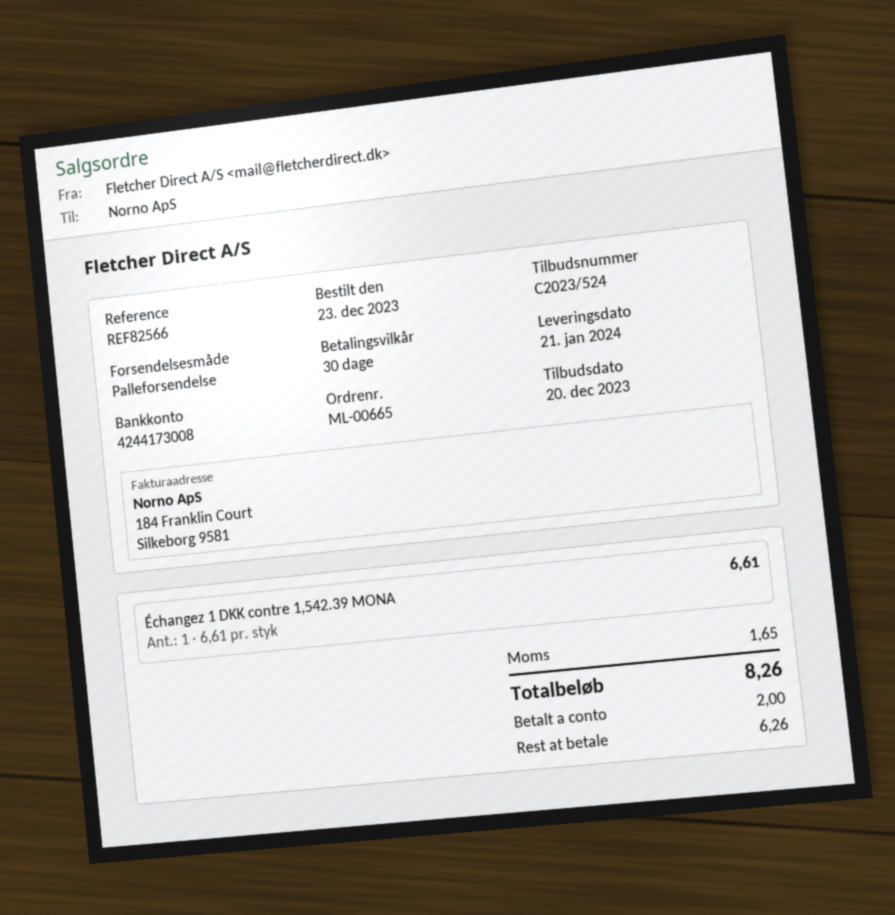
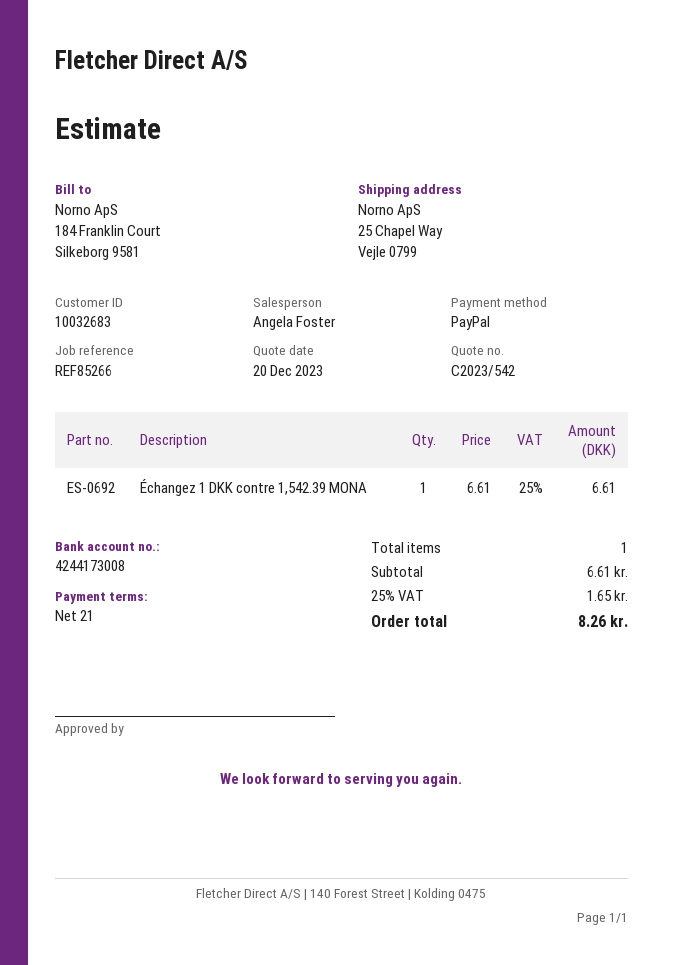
quote number: C2023/524 -> C2023/542
payment terms: 30 days -> 21 days
reference: REF82566 -> REF85266

